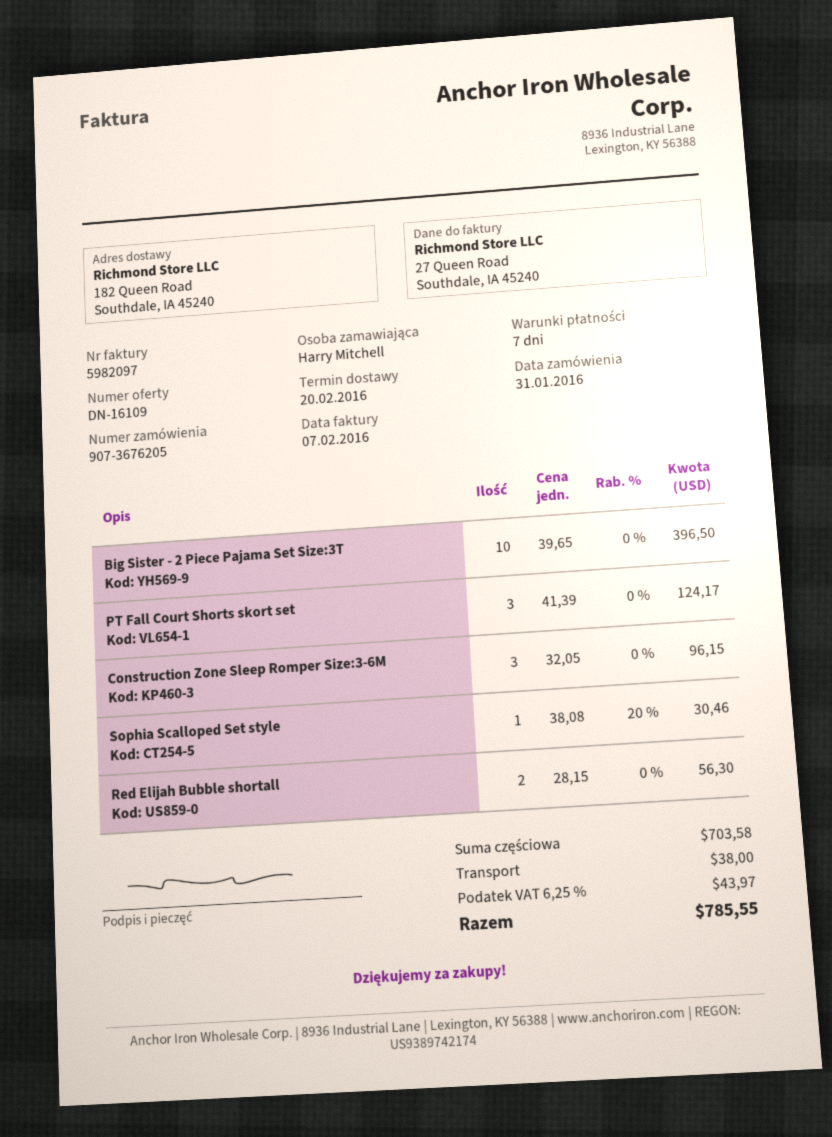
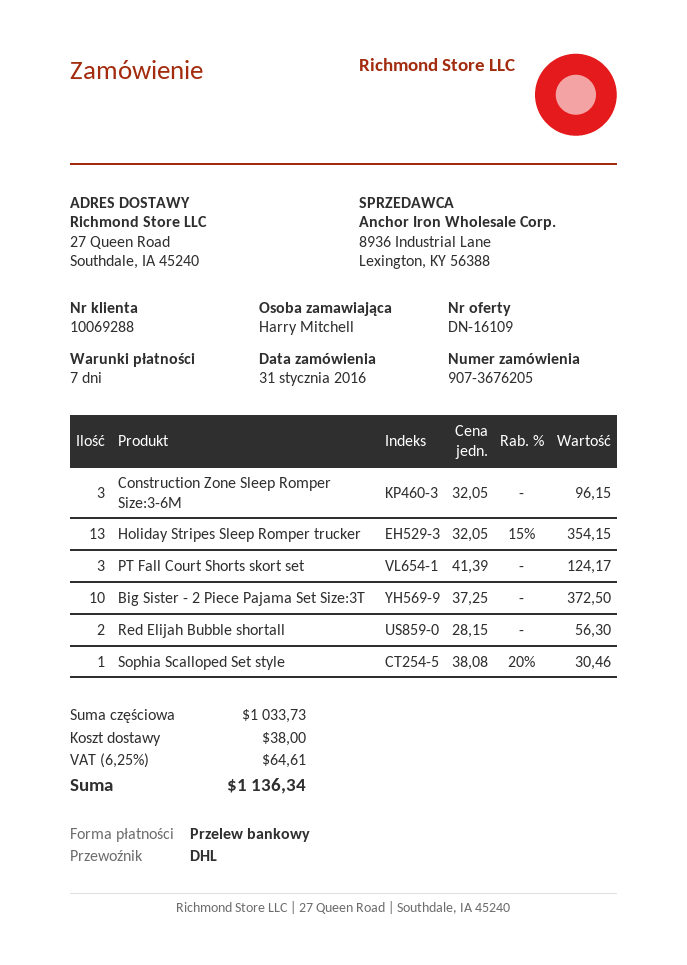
ship to: 182 Queen Road, Southdale, IA 45240 -> 27 Queen Road, Southdale, IA 45240
Big Sister - 2 Piece Pajama Set Size:3T: 10 x 39.65 = 396.50 -> 10 x 37.25 = 372.50
Holiday Stripes Sleep Romper trucker: none -> 13 x 32.05 - 15% = 354.15
subtotal: 703.58 -> 1033.73
tax: 6.25% = 43.97 -> 6.25% = 64.61
total: 785.55 -> 1136.34

